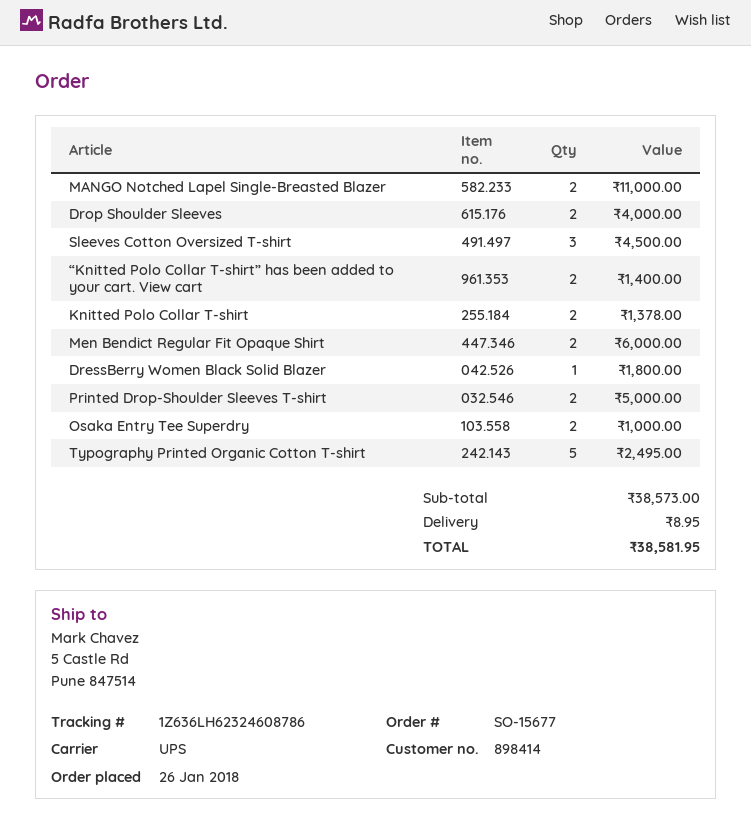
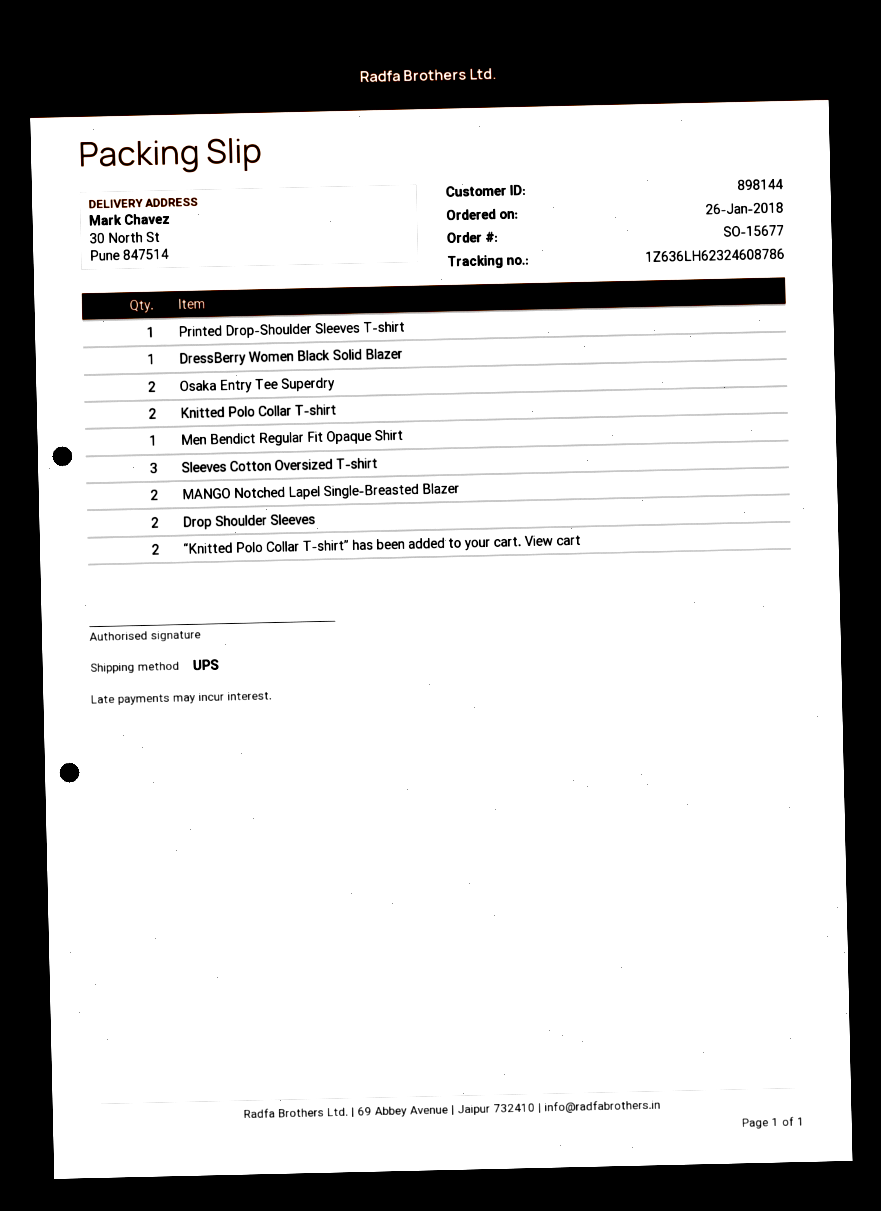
customer number: 898414 -> 898144
ship to: 5 Castle Rd, Pune 847514 -> 30 North St, Pune 847514
Men Bendict Regular Fit Opaque Shirt: 2 -> 1
Printed Drop-Shoulder Sleeves T-shirt: 2 -> 1
Typography Printed Organic Cotton T-shirt: 5 -> none

